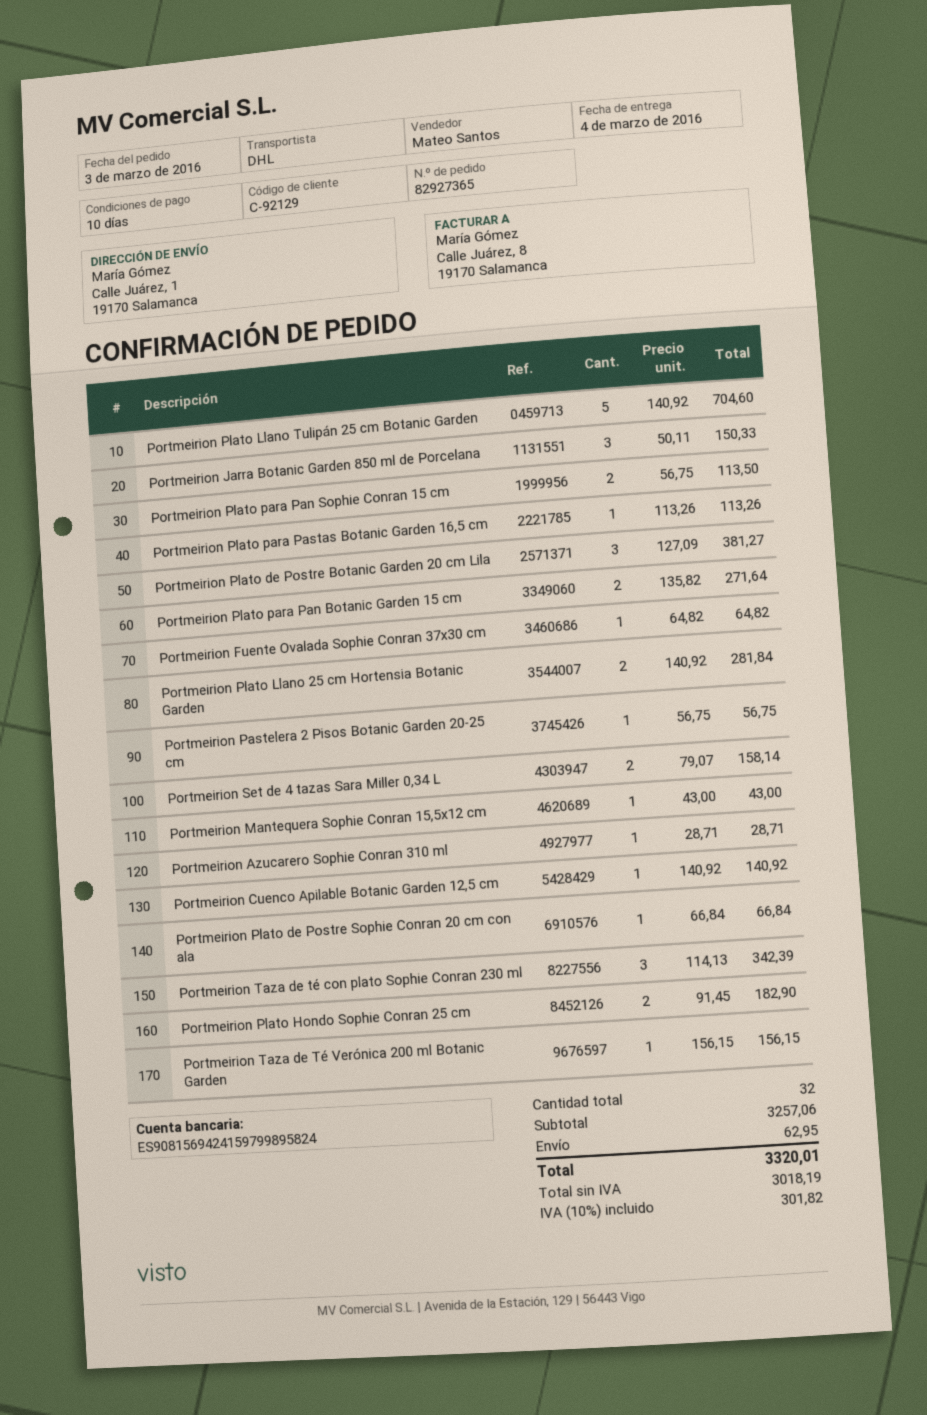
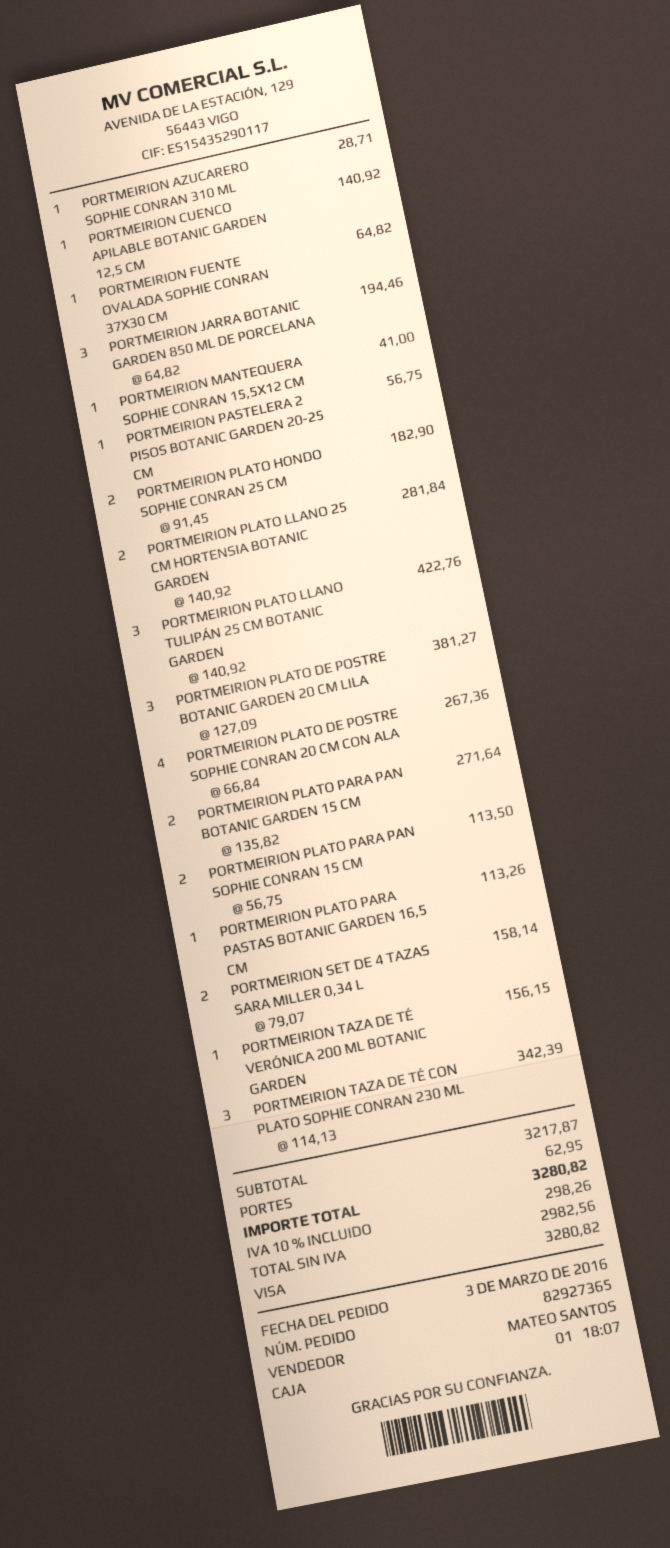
Portmeirion Plato Llano Tulipán 25 cm Botanic Garden: 5 x 140.92 = 704.60 -> 3 x 140.92 = 422.76
Portmeirion Jarra Botanic Garden 850 ml de Porcelana: 3 x 50.11 = 150.33 -> 3 x 64.82 = 194.46
Portmeirion Mantequera Sophie Conran 15,5x12 cm: 1 x 43.00 = 43.00 -> 1 x 41.00 = 41.00
Portmeirion Plato de Postre Sophie Conran 20 cm con ala: 1 x 66.84 = 66.84 -> 4 x 66.84 = 267.36
subtotal: 3257.06 -> 3217.87
net: 3018.19 -> 2982.56
tax: 10% = 301.82 -> 10% = 298.26
total: 3320.01 -> 3280.82

